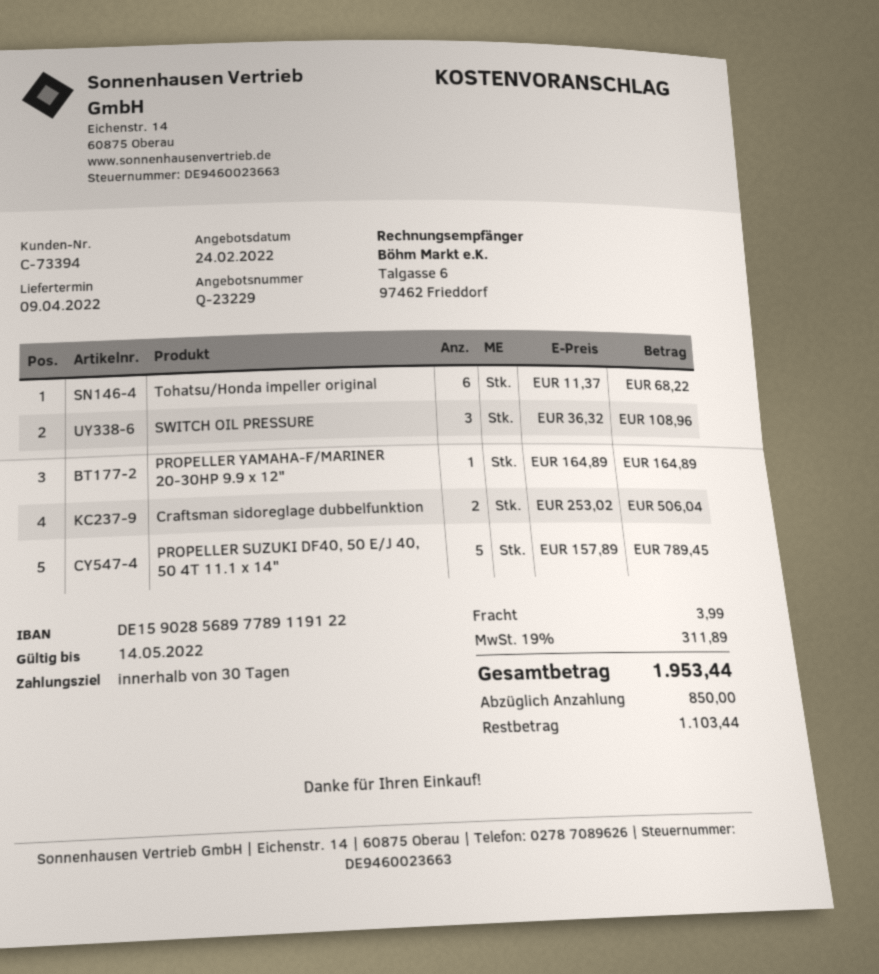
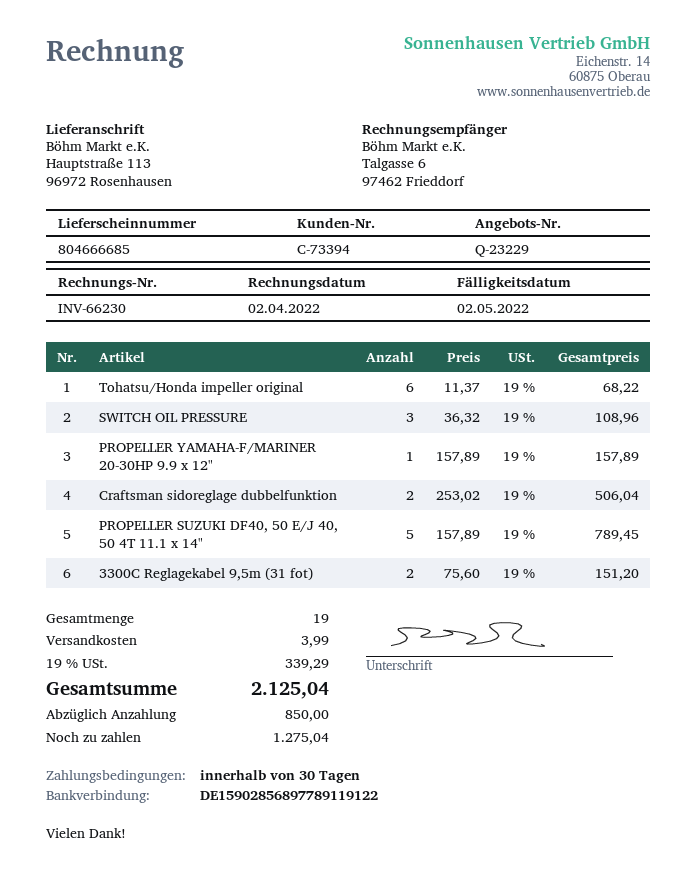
PROPELLER YAMAHA-F/MARINER 20-30HP 9.9 x 12": 1 x 164.89 = 164.89 -> 1 x 157.89 = 157.89
3300C Reglagekabel 9,5m (31 fot): none -> 2 x 75.60 = 151.20
tax: 19% = 311.89 -> 19% = 339.29
total: 1953.44 -> 2125.04
balance: 1103.44 -> 1275.04

